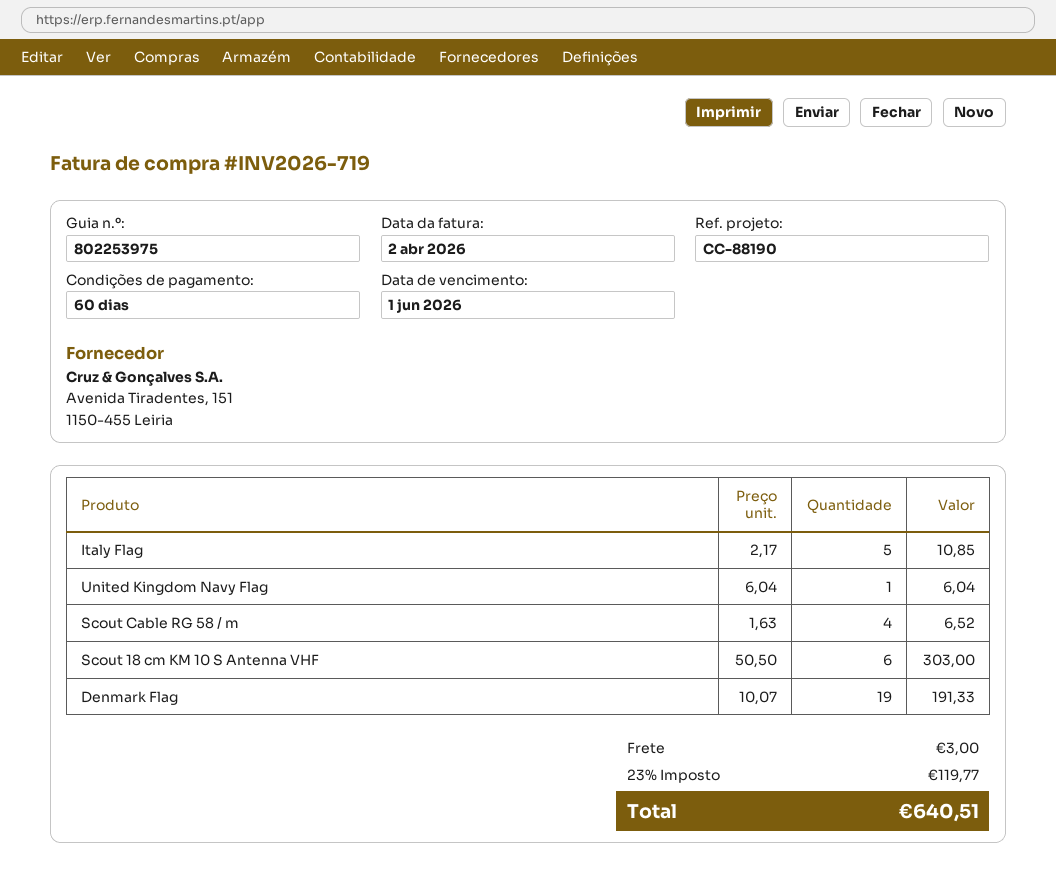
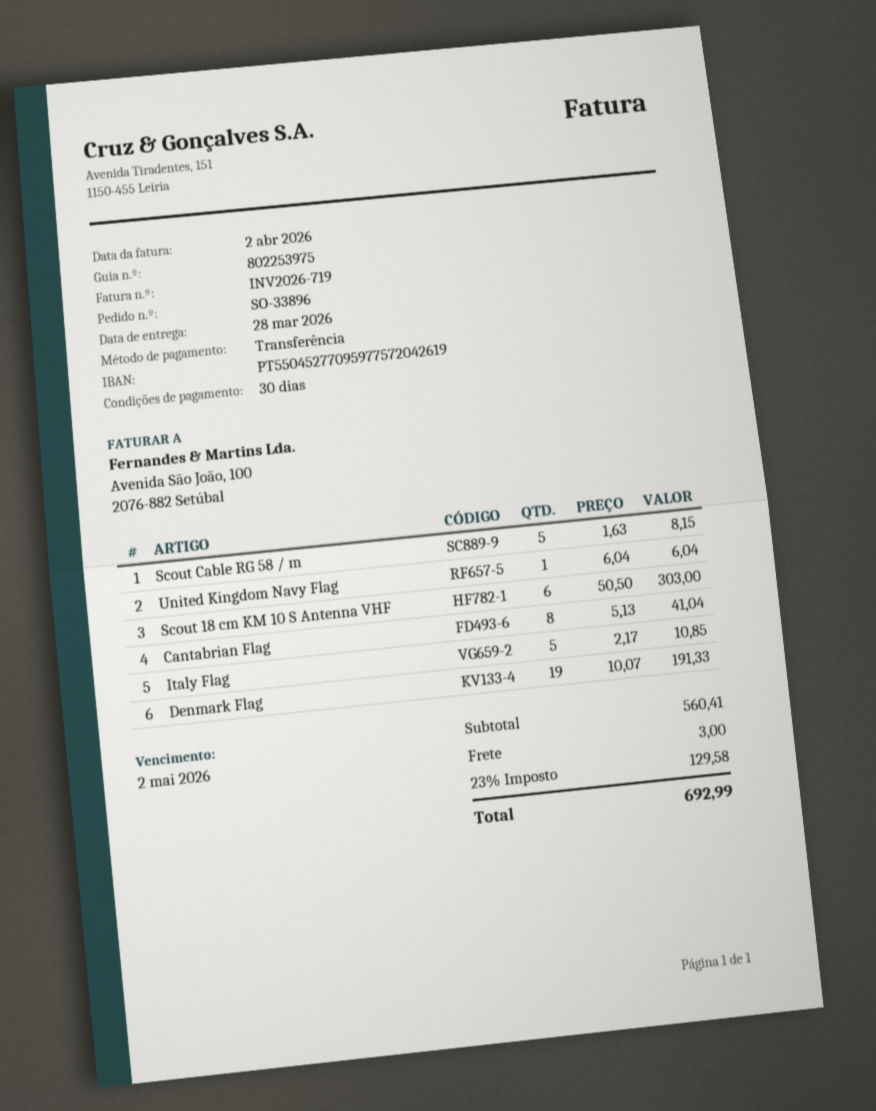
payment terms: 60 days -> 30 days
due date: 2026-06-01 -> 2026-05-02
Scout Cable RG 58 / m: 4 x 1.63 = 6.52 -> 5 x 1.63 = 8.15
Cantabrian Flag: none -> 8 x 5.13 = 41.04
tax: 23% = 119.77 -> 23% = 129.58
total: 640.51 -> 692.99

